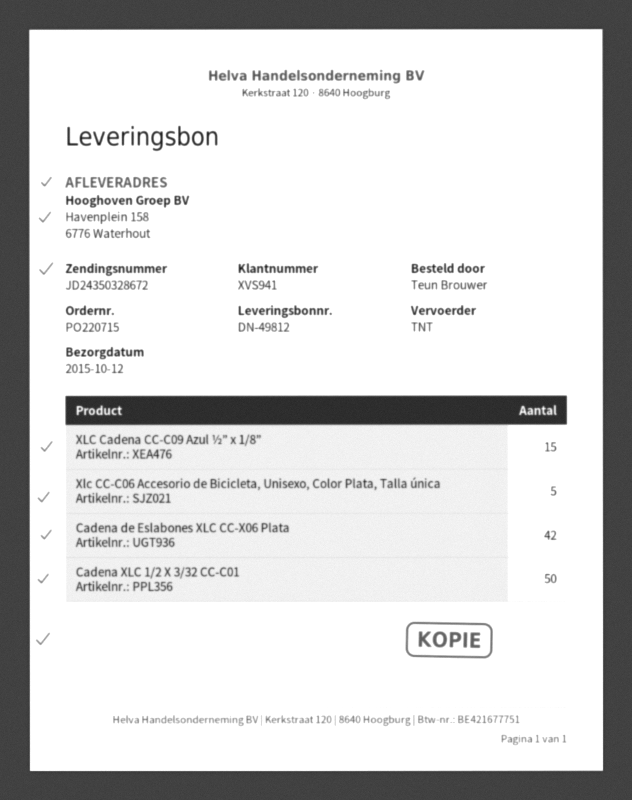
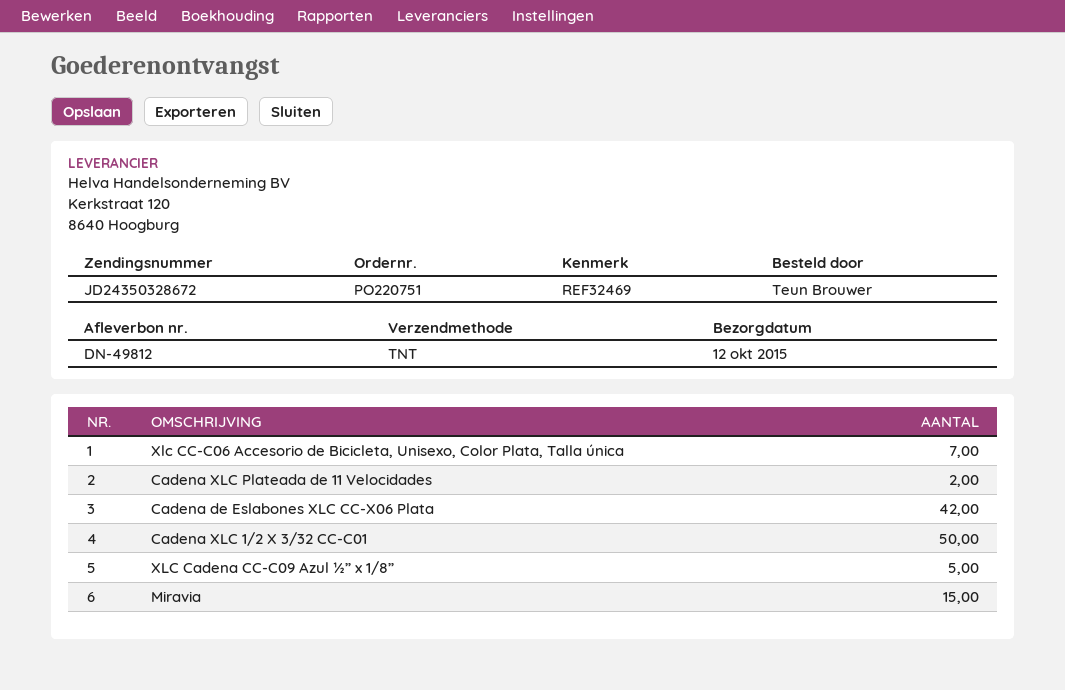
order number: PO220715 -> PO220751
XLC Cadena CC-C09 Azul ½” x 1/8”: 15 -> 5
Xlc CC-C06 Accesorio de Bicicleta, Unisexo, Color Plata, Talla única: 5 -> 7
Cadena XLC Plateada de 11 Velocidades: none -> 2
Miravia: none -> 15

